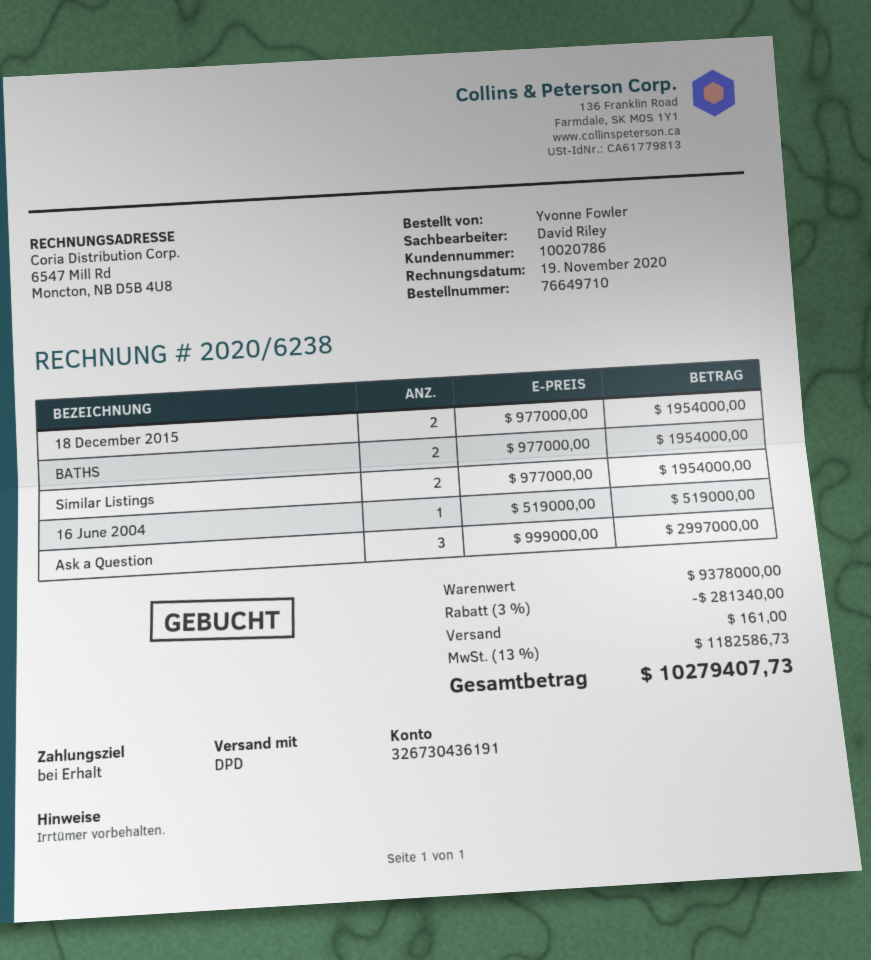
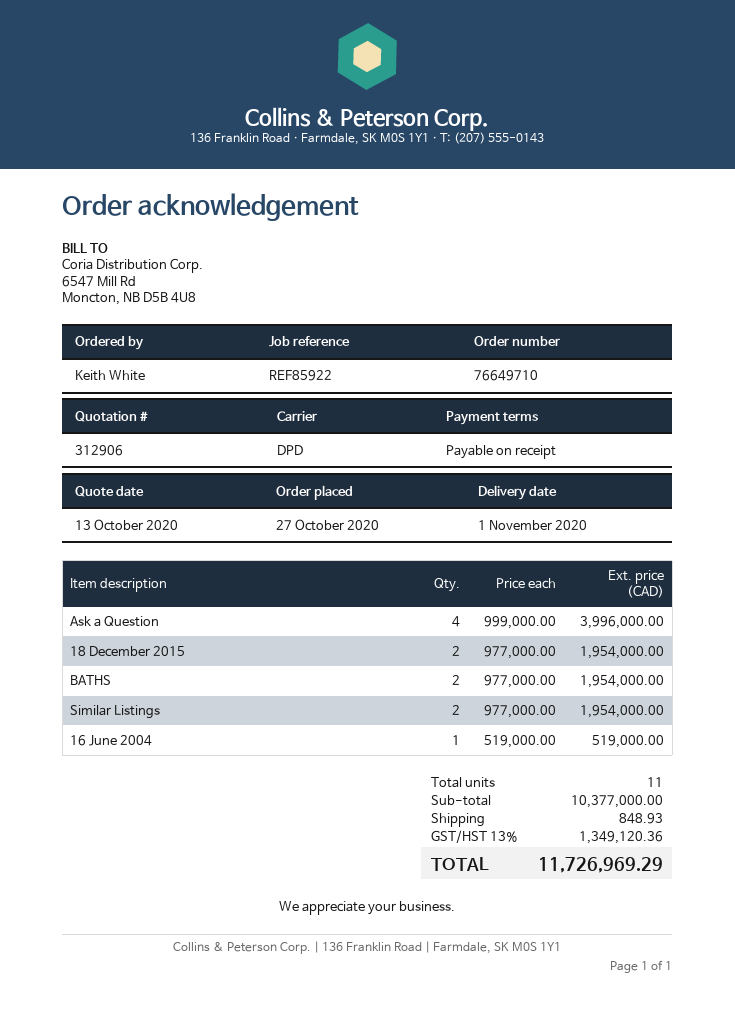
ordered by: Yvonne Fowler -> Keith White
Ask a Question: 3 x 999000.00 = 2997000.00 -> 4 x 999000.00 = 3996000.00
subtotal: 9378000.00 -> 10377000.00
discount: 3% = 281340.00 -> none
shipping: 161.00 -> 848.93
tax: 13% = 1182586.73 -> 13% = 1349120.36
total: 10279407.73 -> 11726969.29

